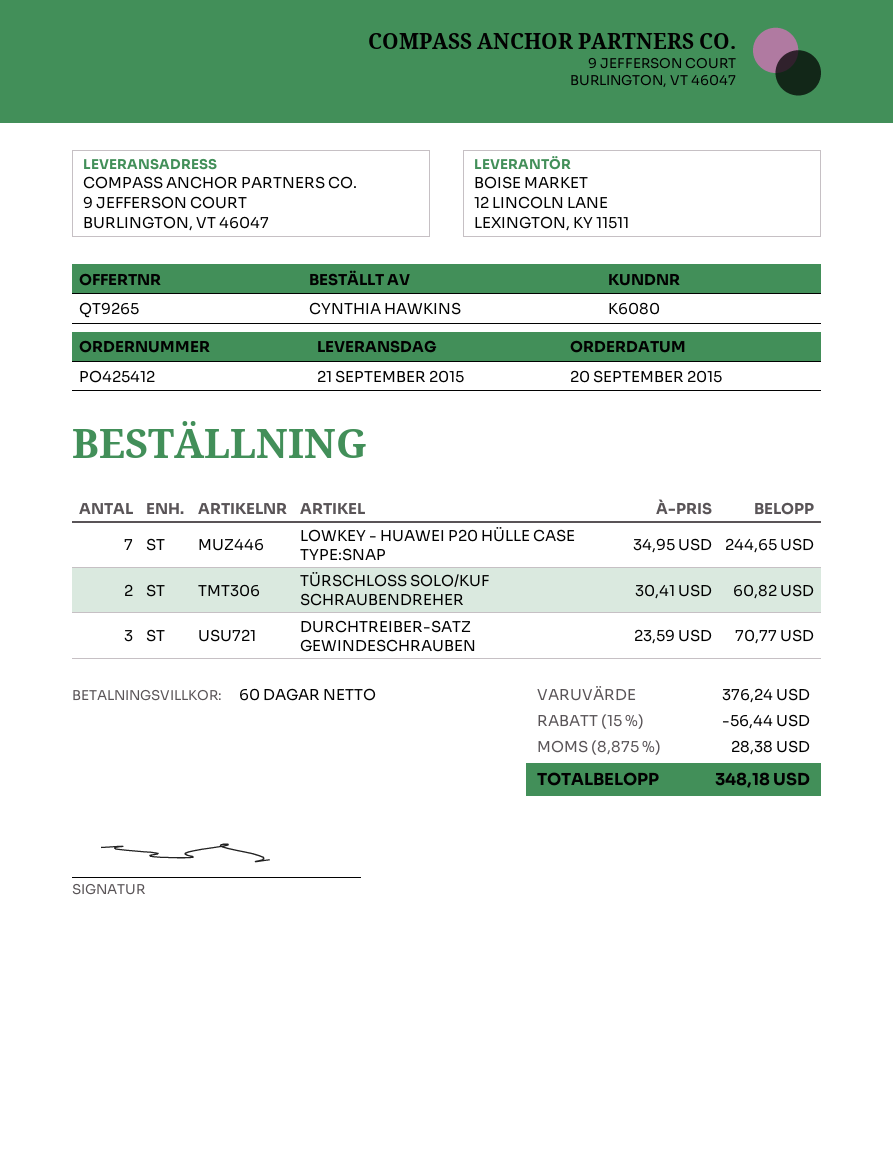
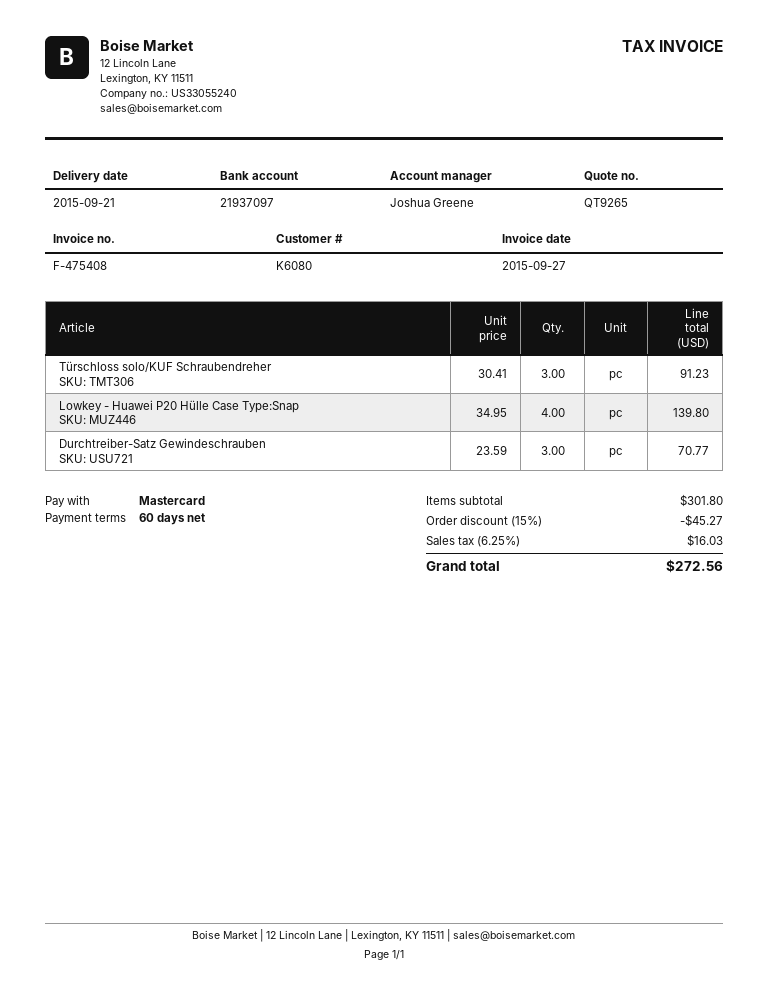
LOWKEY - HUAWEI P20 HÜLLE CASE TYPE:SNAP: 7 x 34.95 = 244.65 -> 4 x 34.95 = 139.80
TÜRSCHLOSS SOLO/KUF SCHRAUBENDREHER: 2 x 30.41 = 60.82 -> 3 x 30.41 = 91.23
subtotal: 376.24 -> 301.80
discount: 15% = 56.44 -> 15% = 45.27
tax: 8.875% = 28.38 -> 6.25% = 16.03
total: 348.18 -> 272.56

